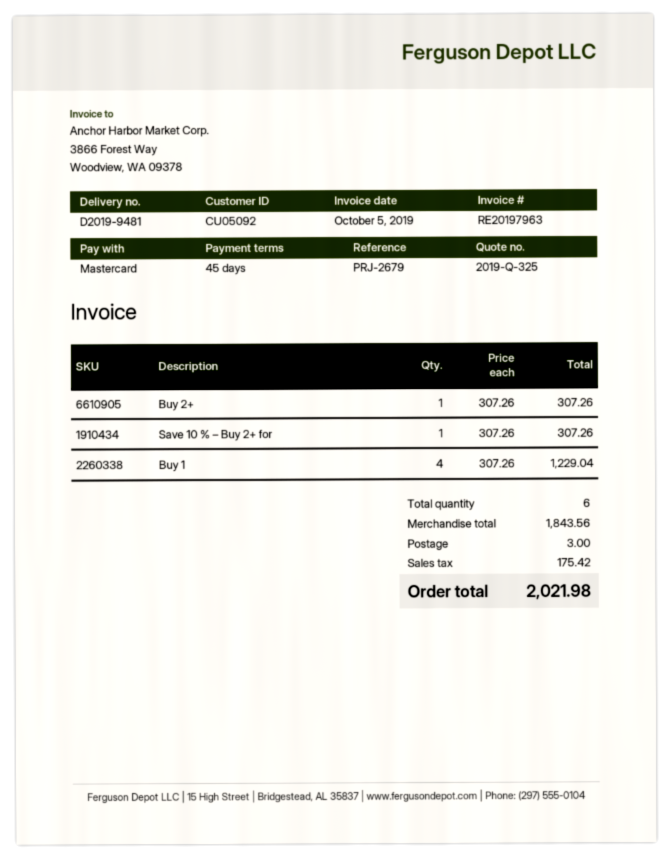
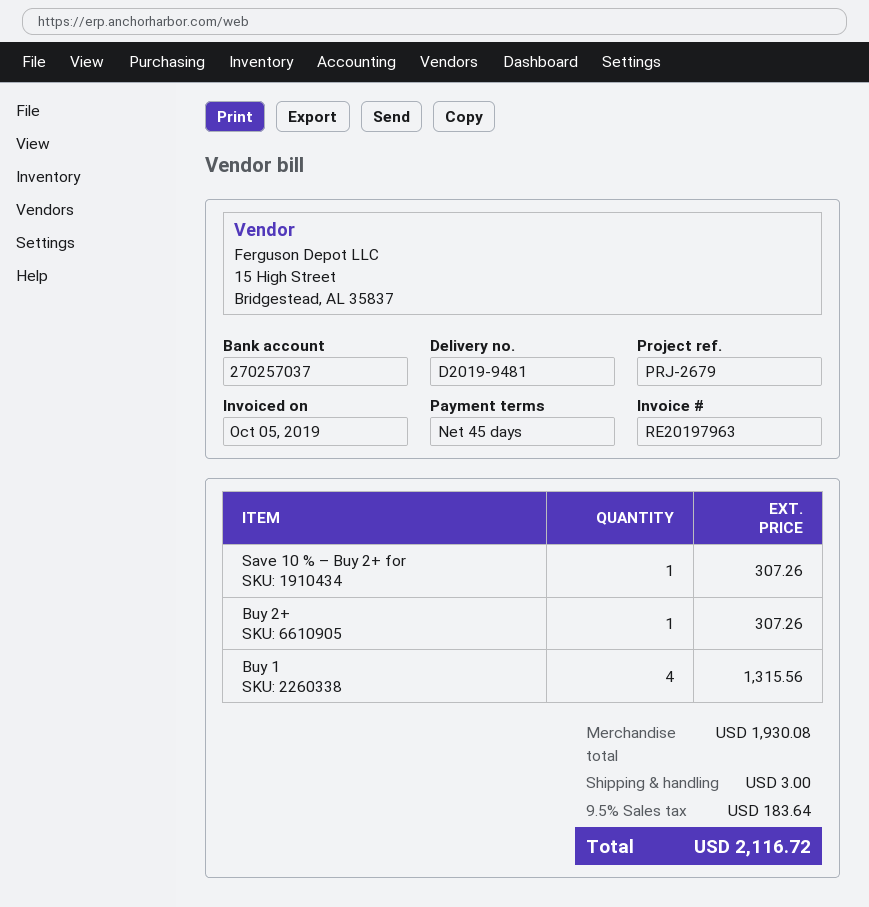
Buy 1: 4 for 1229.04 -> 4 for 1315.56
subtotal: 1843.56 -> 1930.08
tax: 175.42 -> 183.64
total: 2021.98 -> 2116.72

